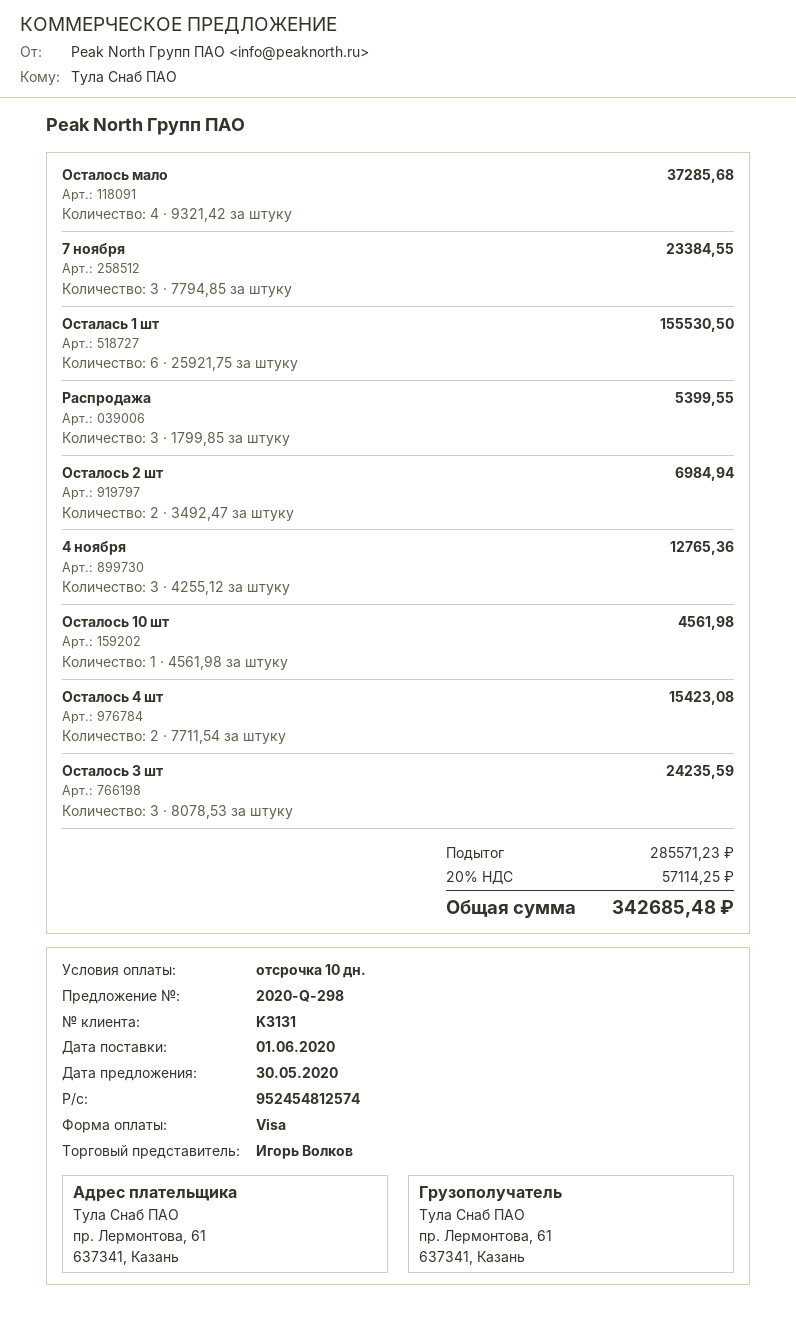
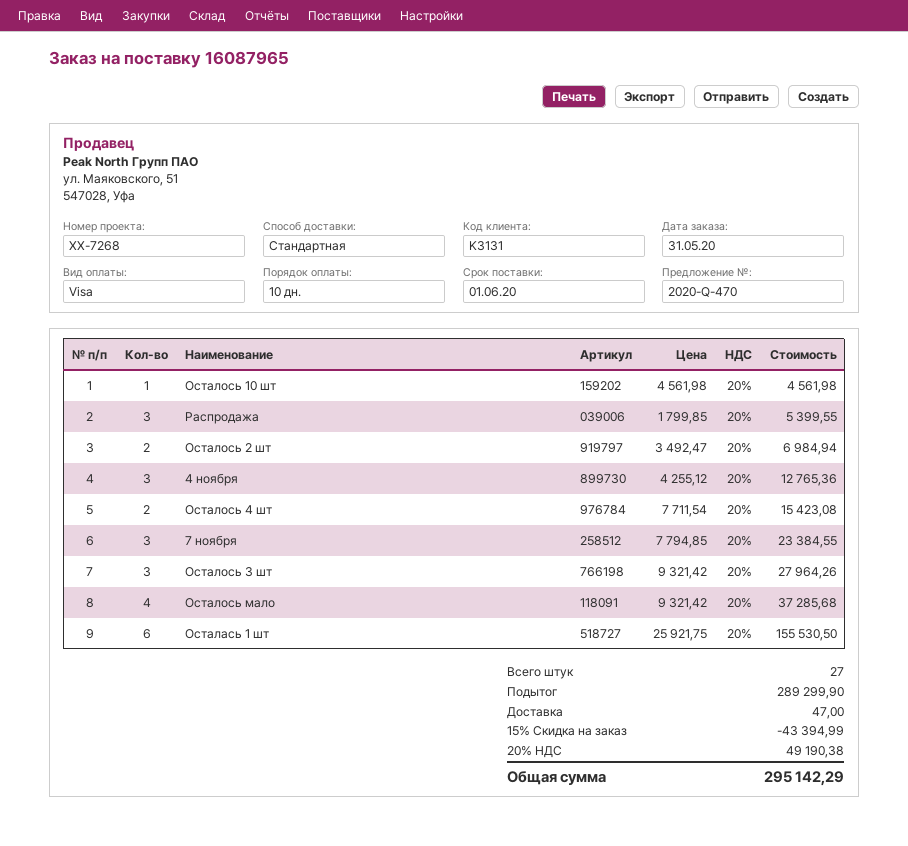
quote number: 2020-Q-298 -> 2020-Q-470
Осталось 3 шт: 3 x 8078.53 = 24235.59 -> 3 x 9321.42 = 27964.26
subtotal: 285571.23 -> 289299.90
discount: none -> 15% = 43394.99
shipping: none -> 47.00
tax: 20% = 57114.25 -> 20% = 49190.38
total: 342685.48 -> 295142.29

